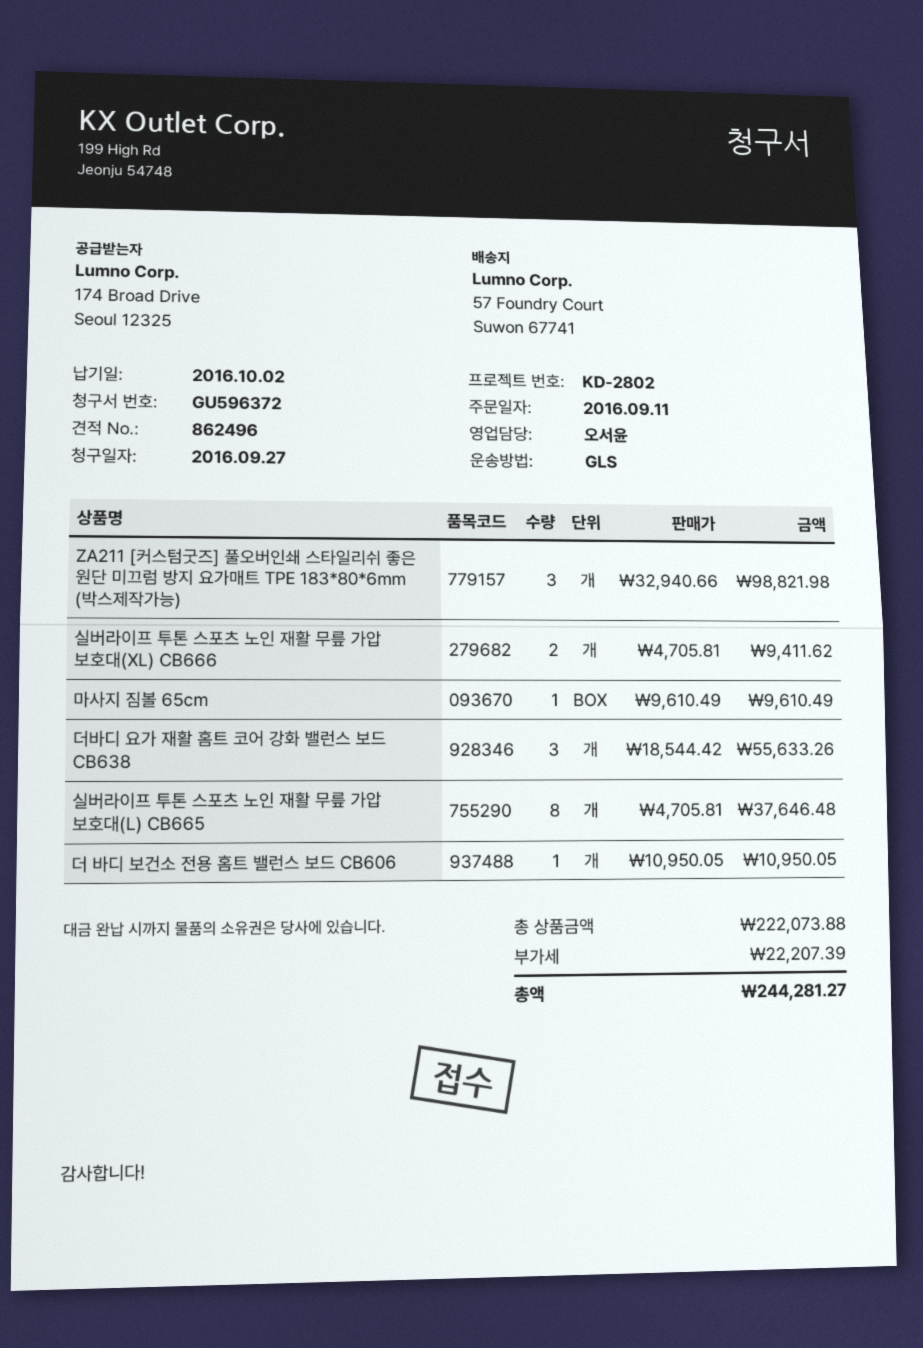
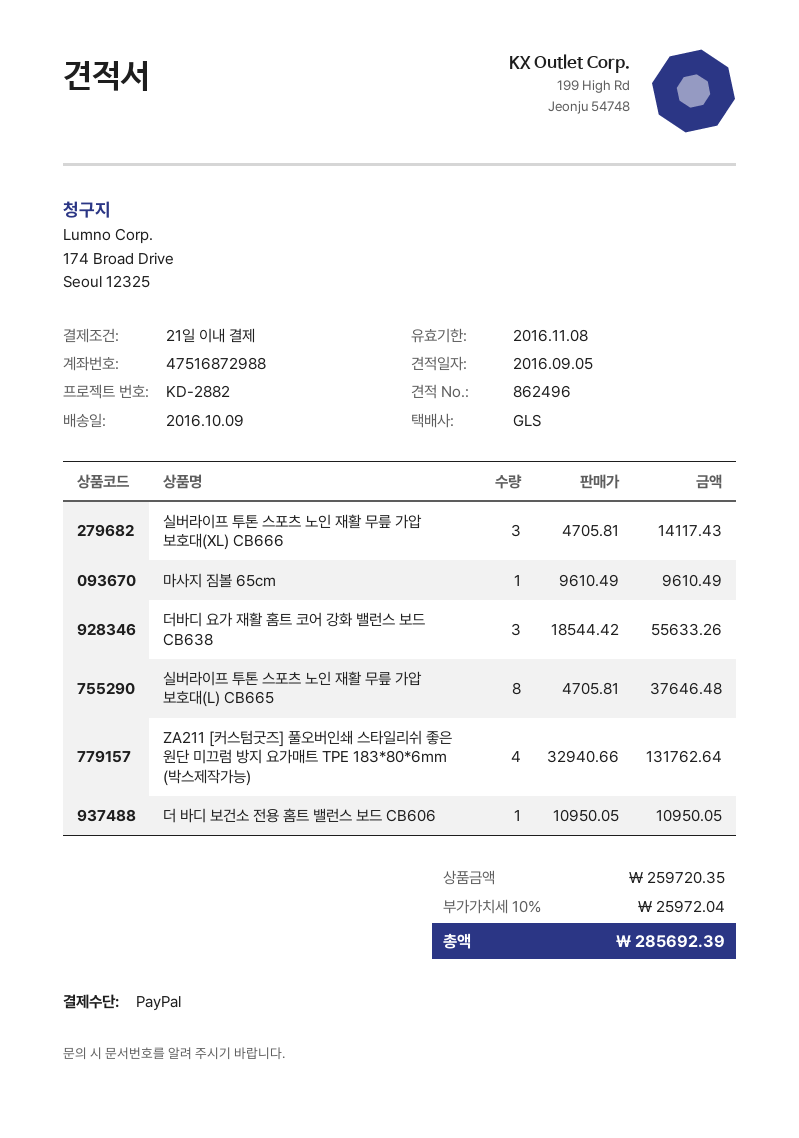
delivery date: 2016-10-02 -> 2016-10-09
reference: KD-2802 -> KD-2882
ZA211 [커스텀굿즈] 풀오버인쇄 스타일리쉬 좋은 원단 미끄럼 방지 요가매트 TPE 183*80*6mm (박스제작가능): 3 x 32940.66 = 98821.98 -> 4 x 32940.66 = 131762.64
실버라이프 투톤 스포츠 노인 재활 무릎 가압 보호대(XL) CB666: 2 x 4705.81 = 9411.62 -> 3 x 4705.81 = 14117.43
subtotal: 222073.88 -> 259720.35
tax: 22207.39 -> 25972.04
total: 244281.27 -> 285692.39

